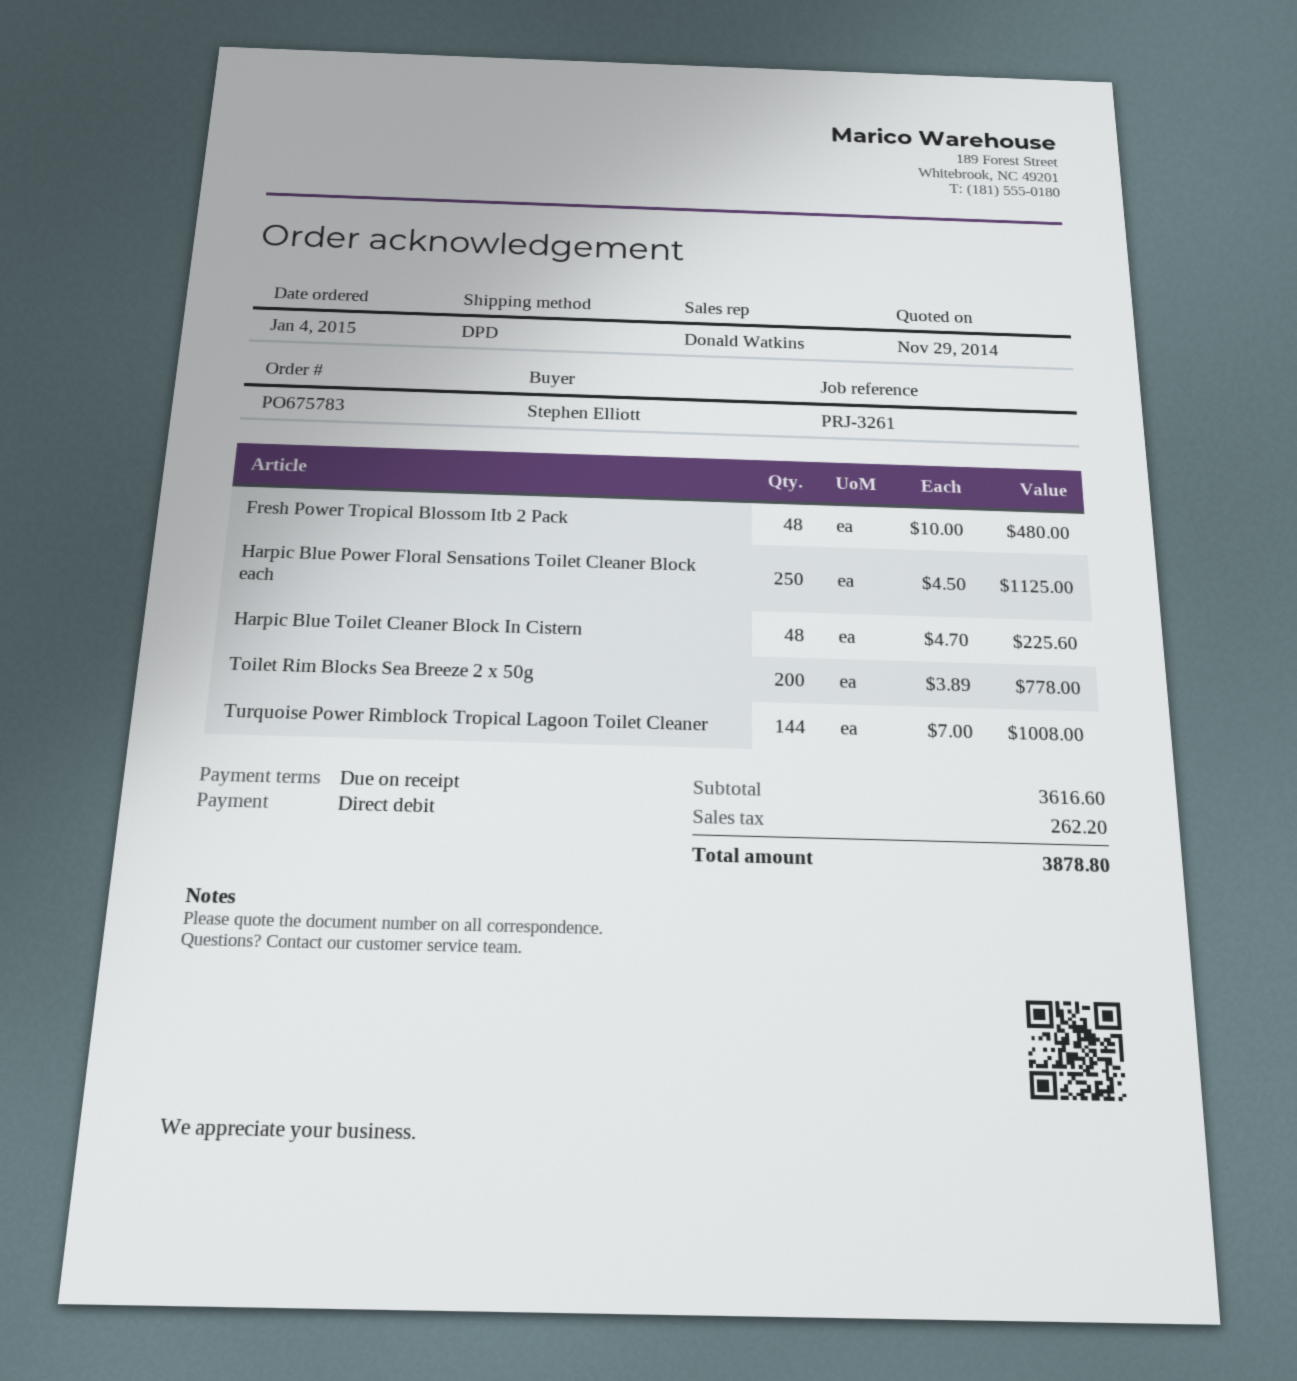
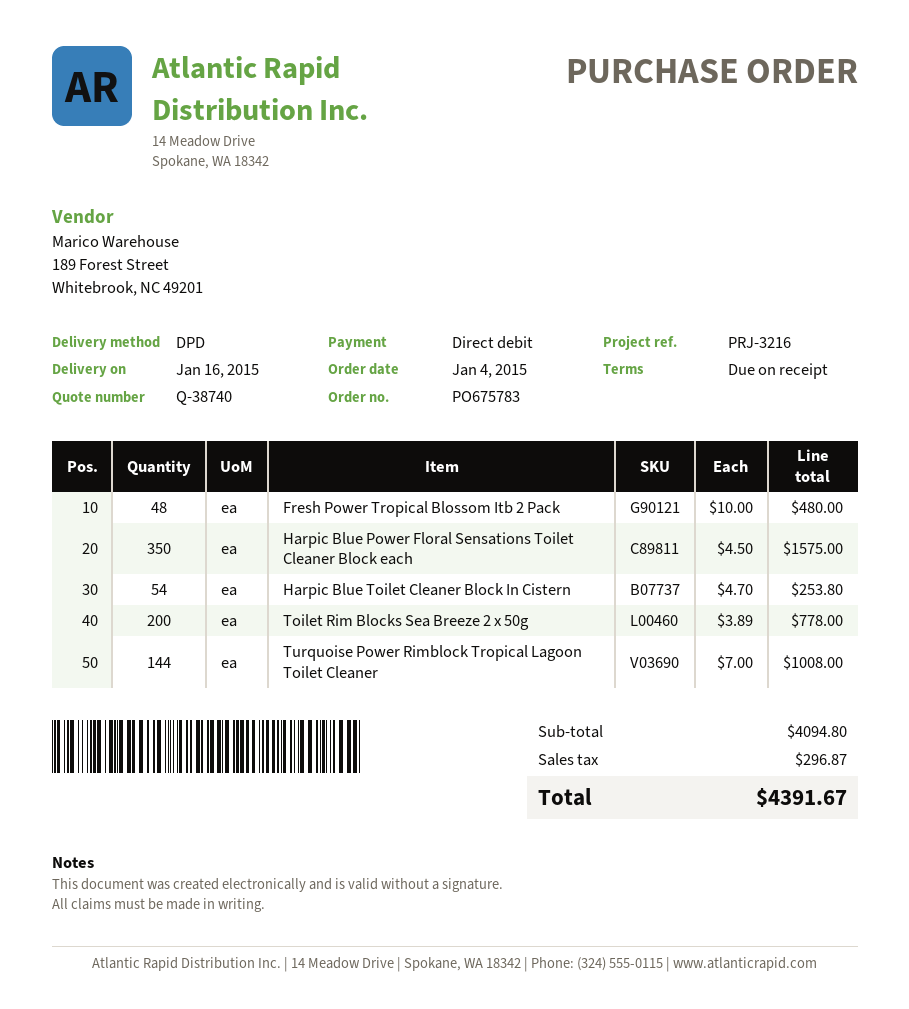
reference: PRJ-3261 -> PRJ-3216
Harpic Blue Power Floral Sensations Toilet Cleaner Block each: 250 x 4.50 = 1125.00 -> 350 x 4.50 = 1575.00
Harpic Blue Toilet Cleaner Block In Cistern: 48 x 4.70 = 225.60 -> 54 x 4.70 = 253.80
subtotal: 3616.60 -> 4094.80
tax: 262.20 -> 296.87
total: 3878.80 -> 4391.67

